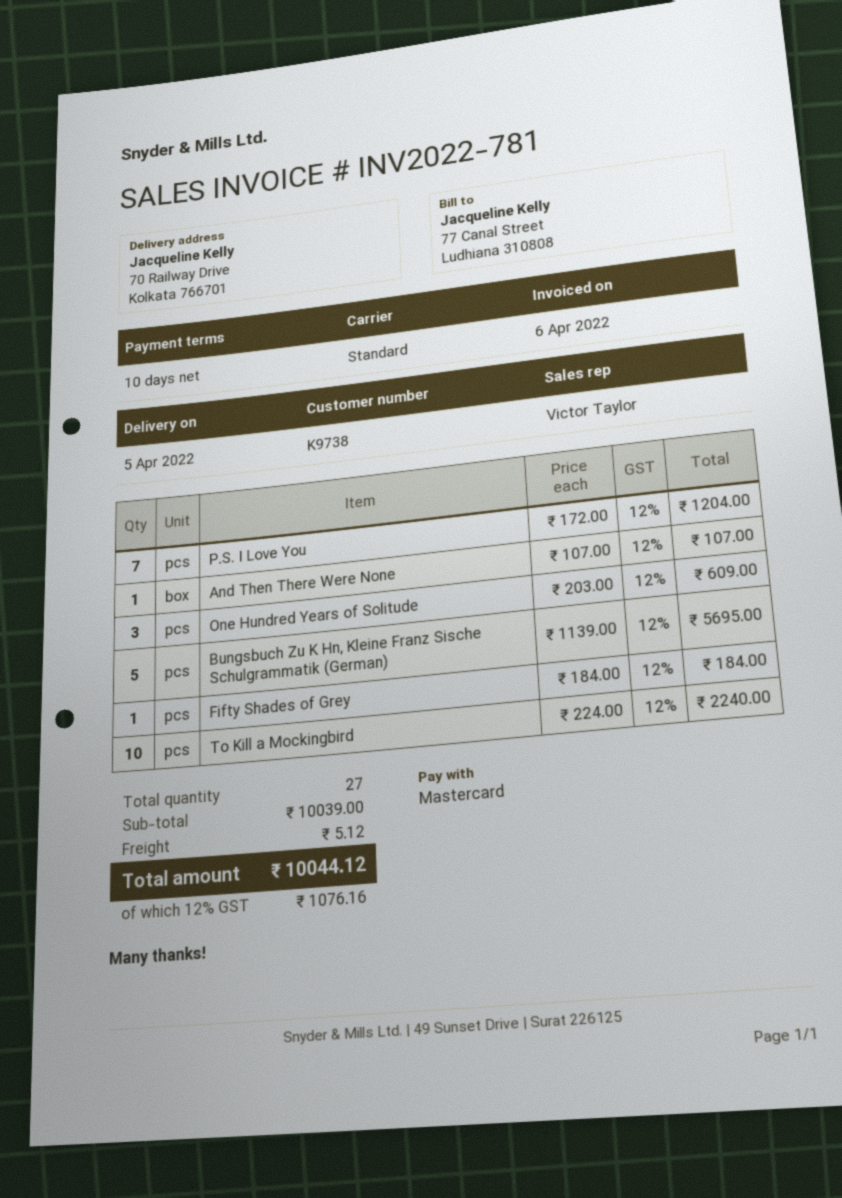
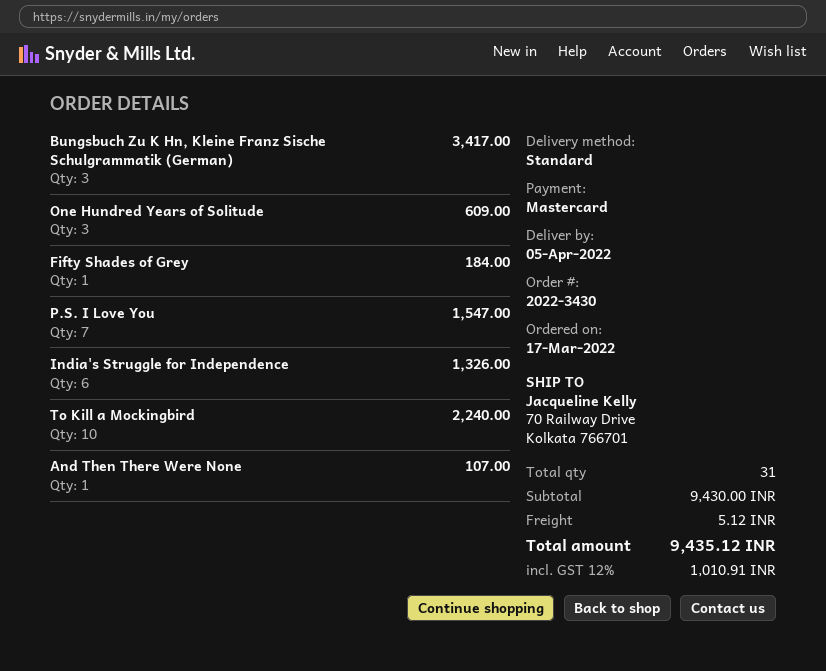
P.S. I Love You: 7 for 1204.00 -> 7 for 1547.00
Bungsbuch Zu K Hn, Kleine Franz Sische Schulgrammatik (German): 5 for 5695.00 -> 3 for 3417.00
India's Struggle for Independence: none -> 6 for 1326.00
total quantity: 27 -> 31
subtotal: 10039.00 -> 9430.00
tax: 12% = 1076.16 -> 12% = 1010.91
total: 10044.12 -> 9435.12

